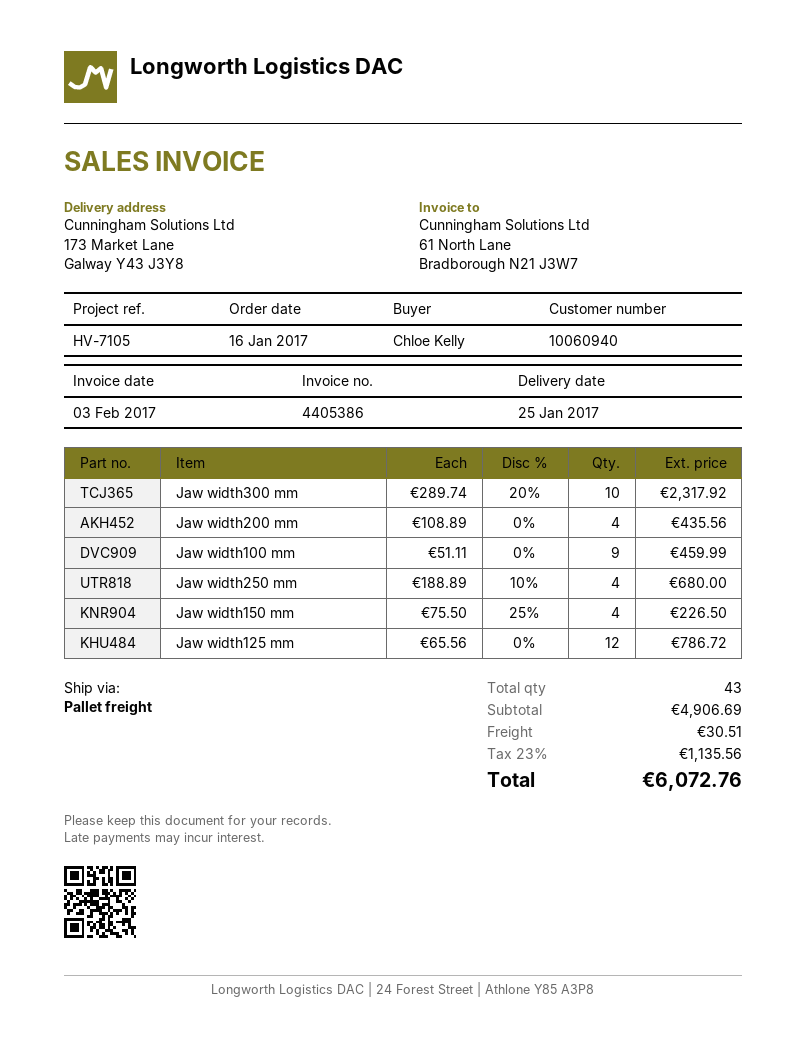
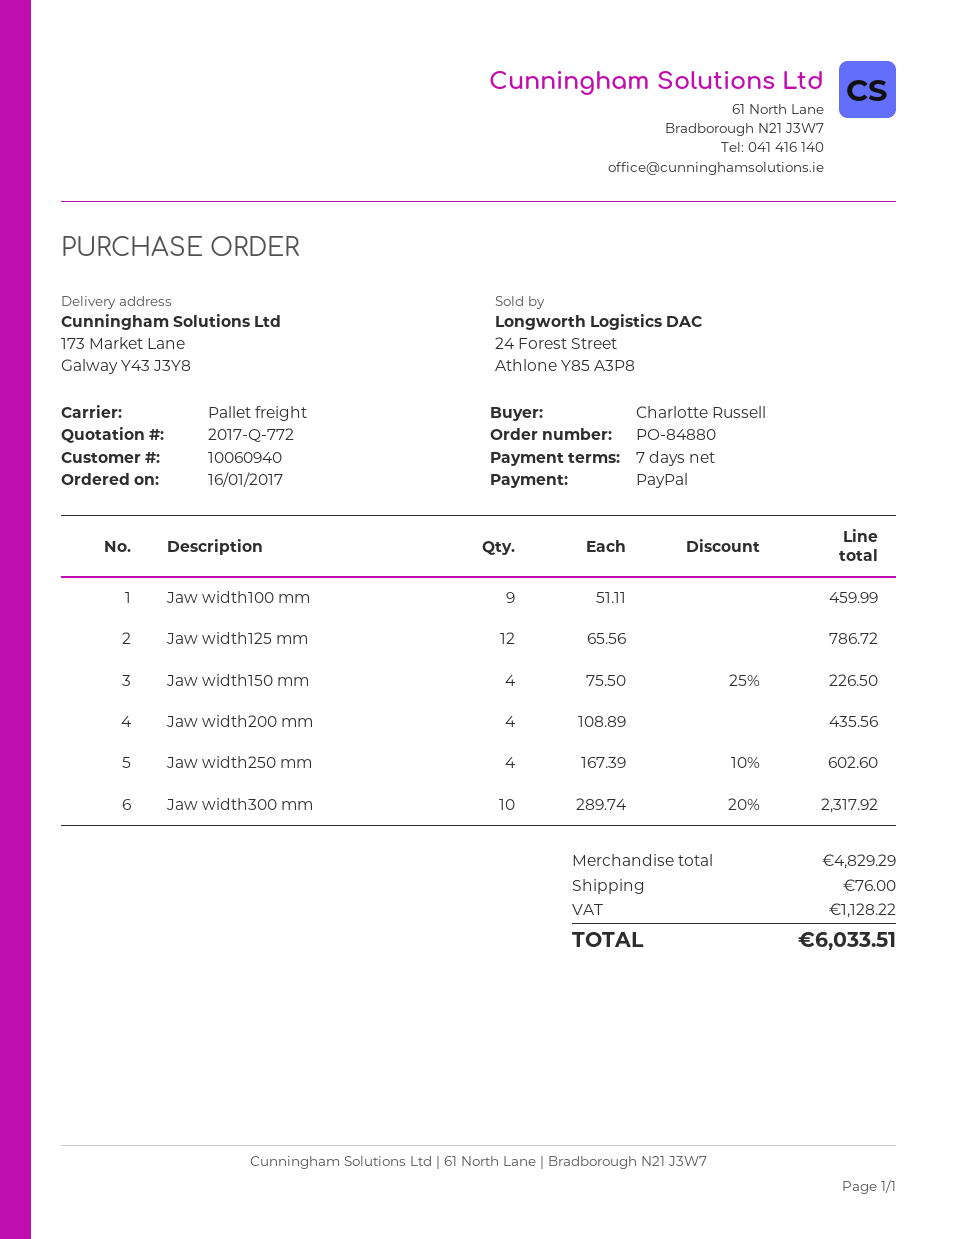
ordered by: Chloe Kelly -> Charlotte Russell
Jaw width250 mm: 4 x 188.89 - 10% = 680.00 -> 4 x 167.39 - 10% = 602.60
subtotal: 4906.69 -> 4829.29
shipping: 30.51 -> 76.00
tax: 1135.56 -> 1128.22
total: 6072.76 -> 6033.51

